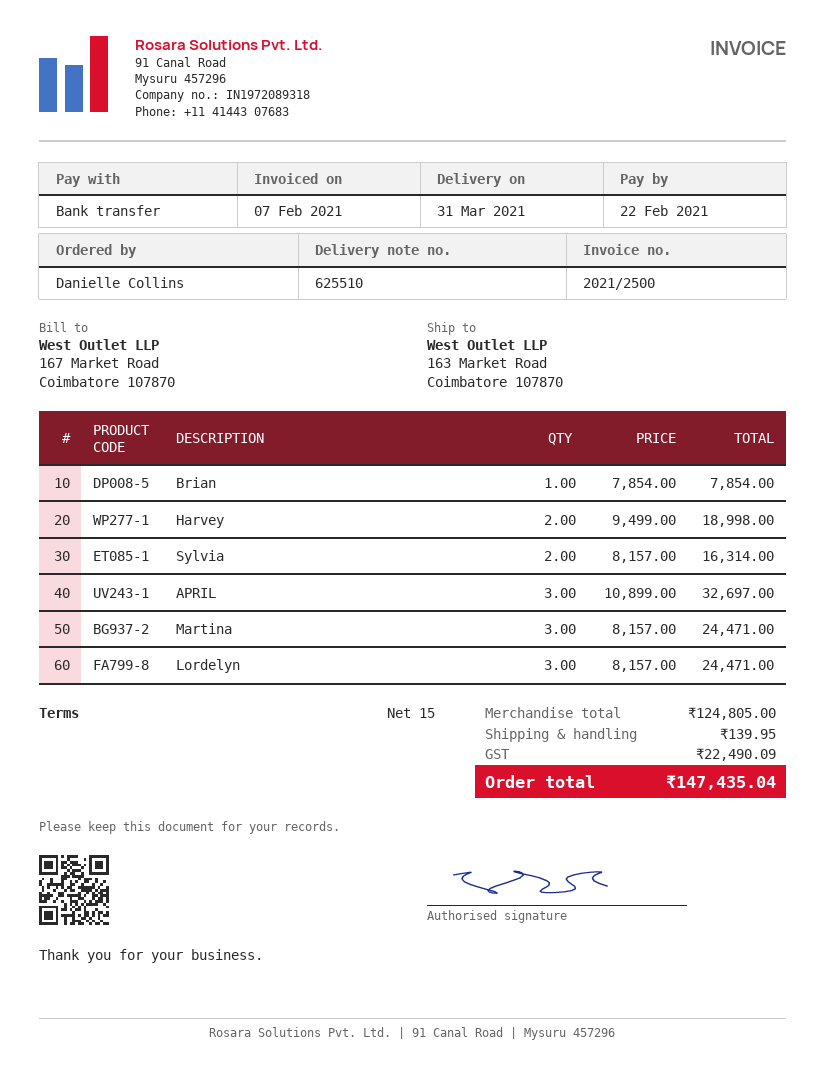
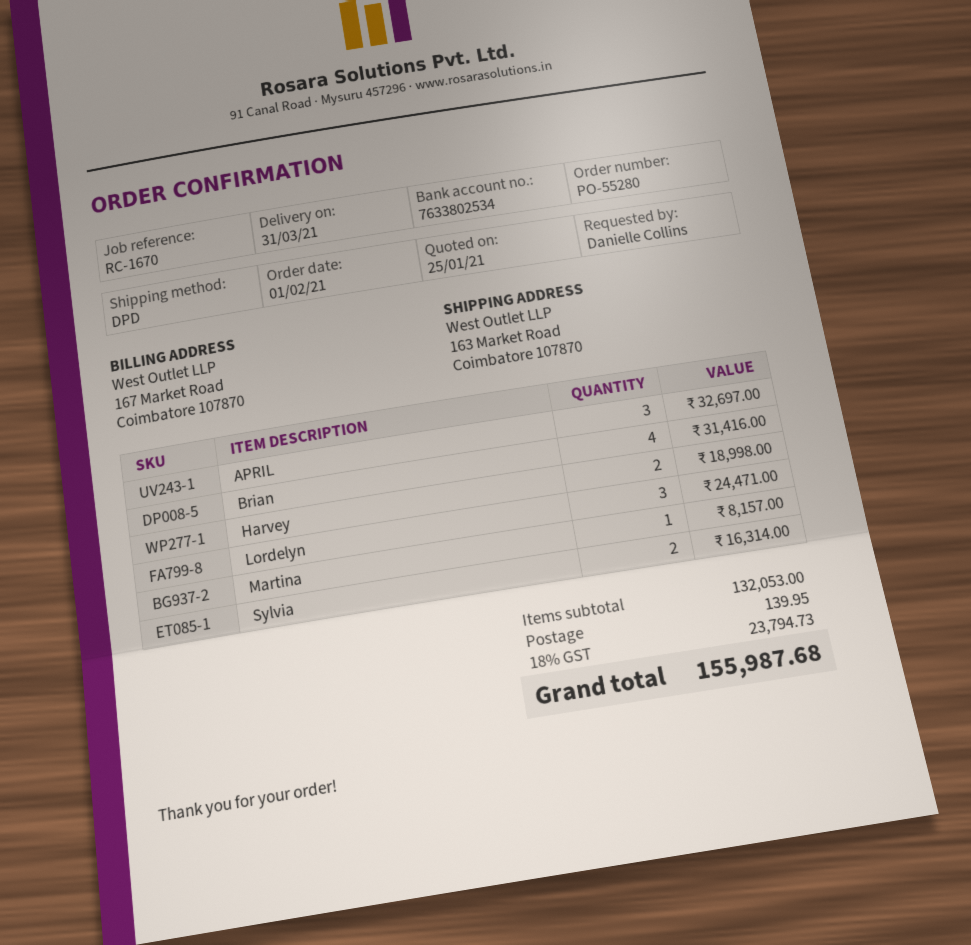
Brian: 1 for 7854.00 -> 4 for 31416.00
Martina: 3 for 24471.00 -> 1 for 8157.00
subtotal: 124805.00 -> 132053.00
tax: 22490.09 -> 23794.73
total: 147435.04 -> 155987.68

